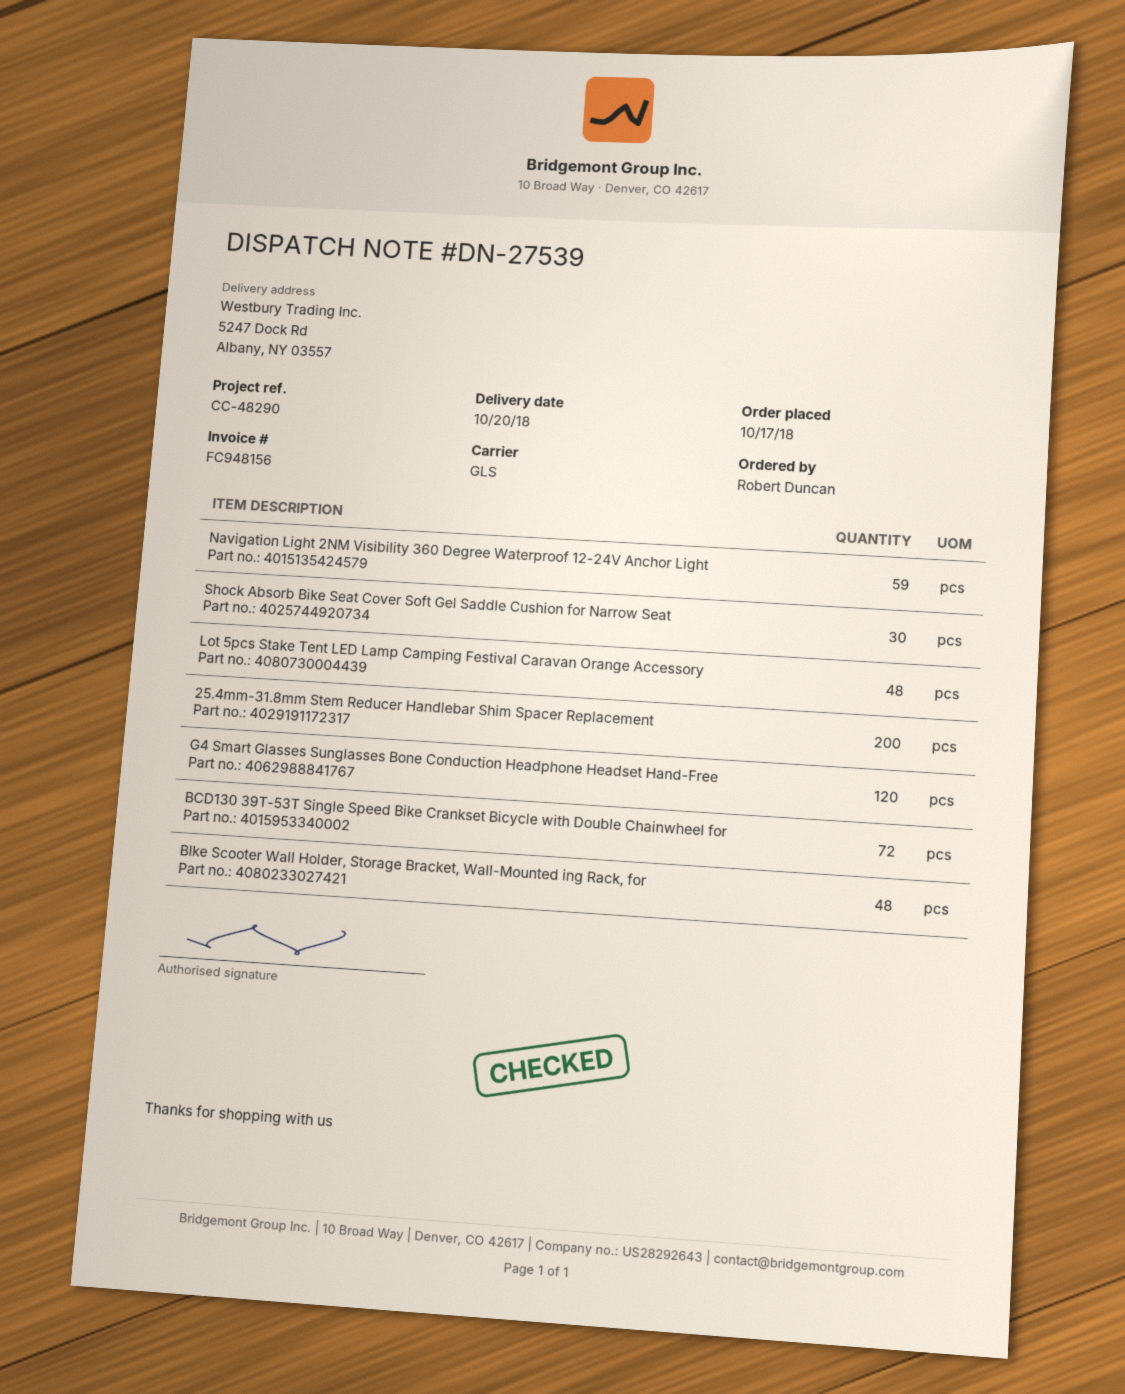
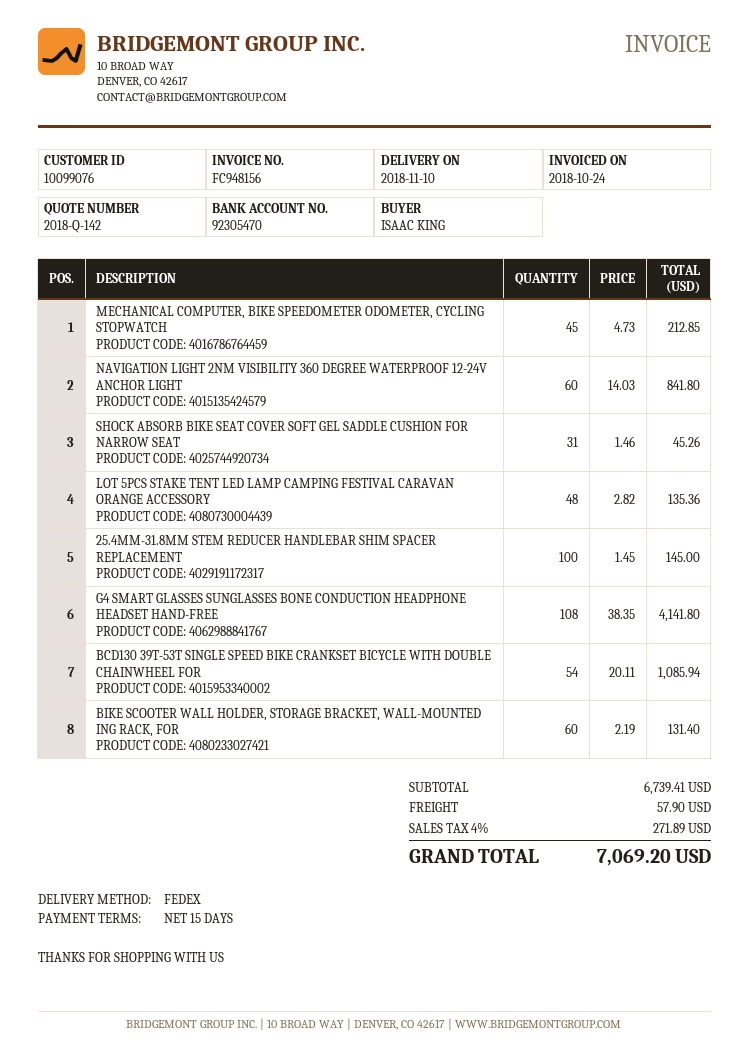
delivery date: 2018-10-20 -> 2018-11-10
ordered by: Robert Duncan -> ISAAC KING
shipping method: GLS -> FedEx
Navigation Light 2NM Visibility 360 Degree Waterproof 12-24V Anchor Light: 59 -> 60
Shock Absorb Bike Seat Cover Soft Gel Saddle Cushion for Narrow Seat: 30 -> 31
25.4mm-31.8mm Stem Reducer Handlebar Shim Spacer Replacement: 200 -> 100
G4 Smart Glasses Sunglasses Bone Conduction Headphone Headset Hand-Free: 120 -> 108
BCD130 39T-53T Single Speed Bike Crankset Bicycle with Double Chainwheel for: 72 -> 54
BIke Scooter Wall Holder, Storage Bracket, Wall-Mounted ing Rack, for: 48 -> 60
MECHANICAL COMPUTER, BIKE SPEEDOMETER ODOMETER, CYCLING STOPWATCH: none -> 45

